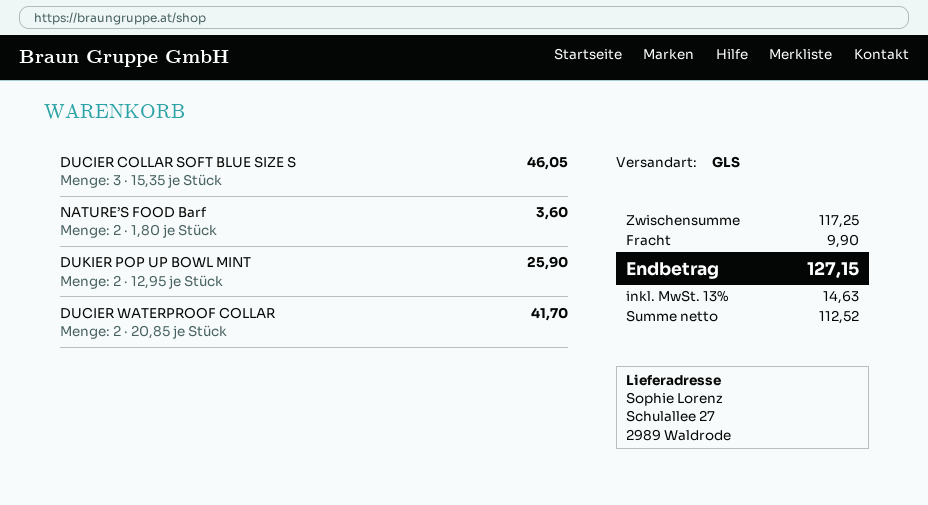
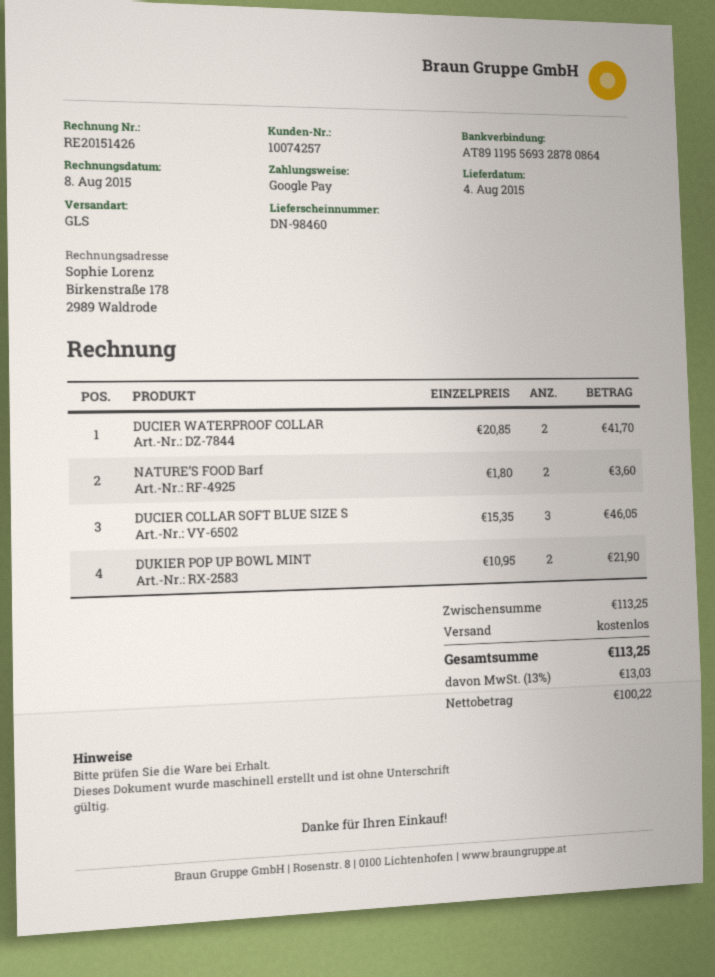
DUKIER POP UP BOWL MINT: 2 x 12.95 = 25.90 -> 2 x 10.95 = 21.90
subtotal: 117.25 -> 113.25
shipping: 9.90 -> 0.00
net: 112.52 -> 100.22
tax: 13% = 14.63 -> 13% = 13.03
total: 127.15 -> 113.25

